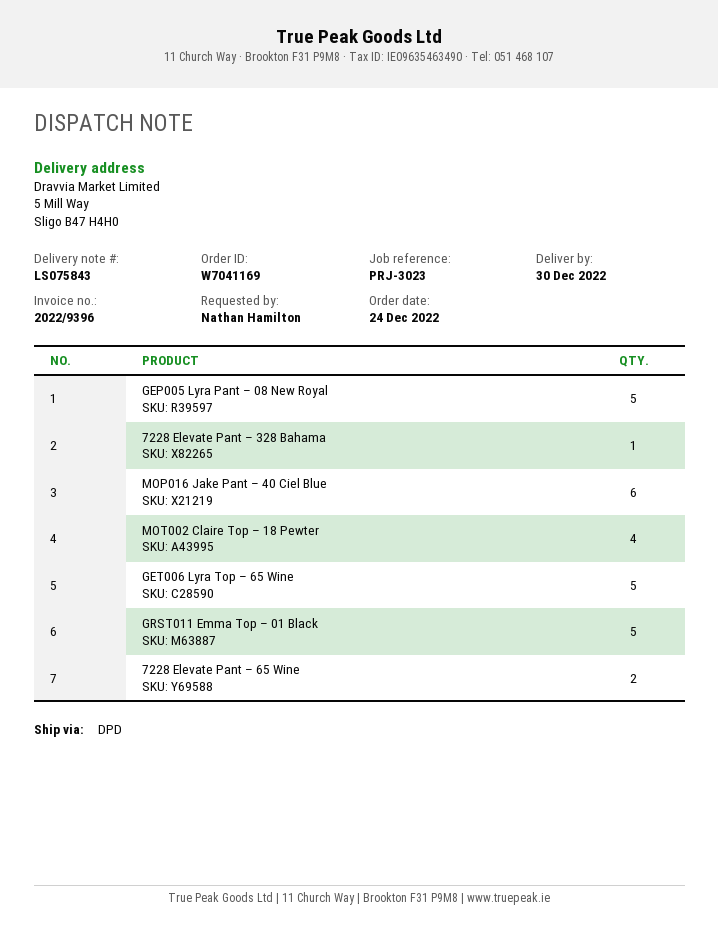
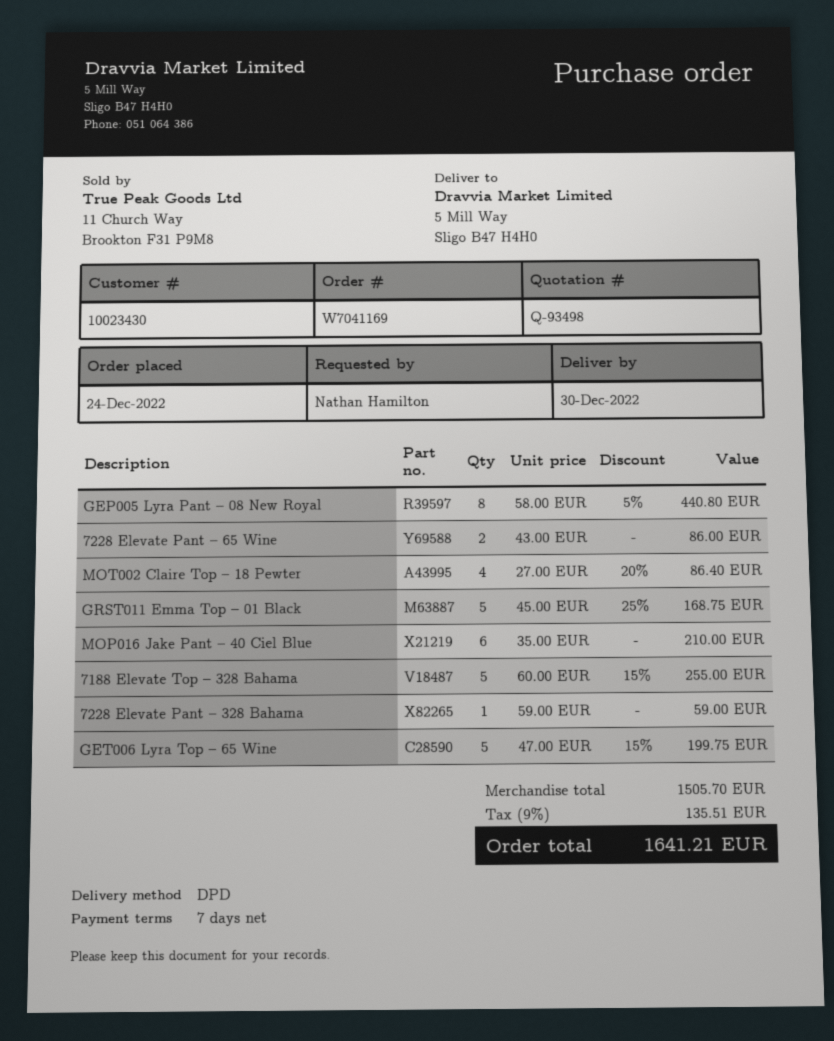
GEP005 Lyra Pant – 08 New Royal: 5 -> 8
7188 Elevate Top – 328 Bahama: none -> 5

